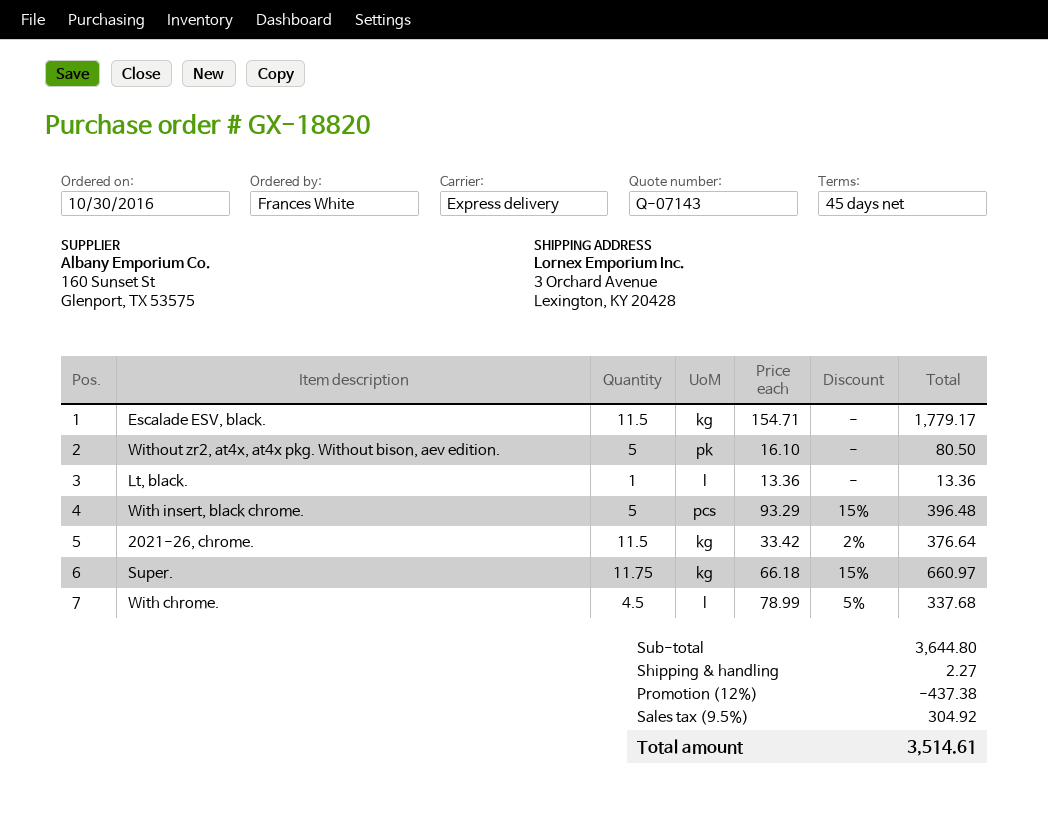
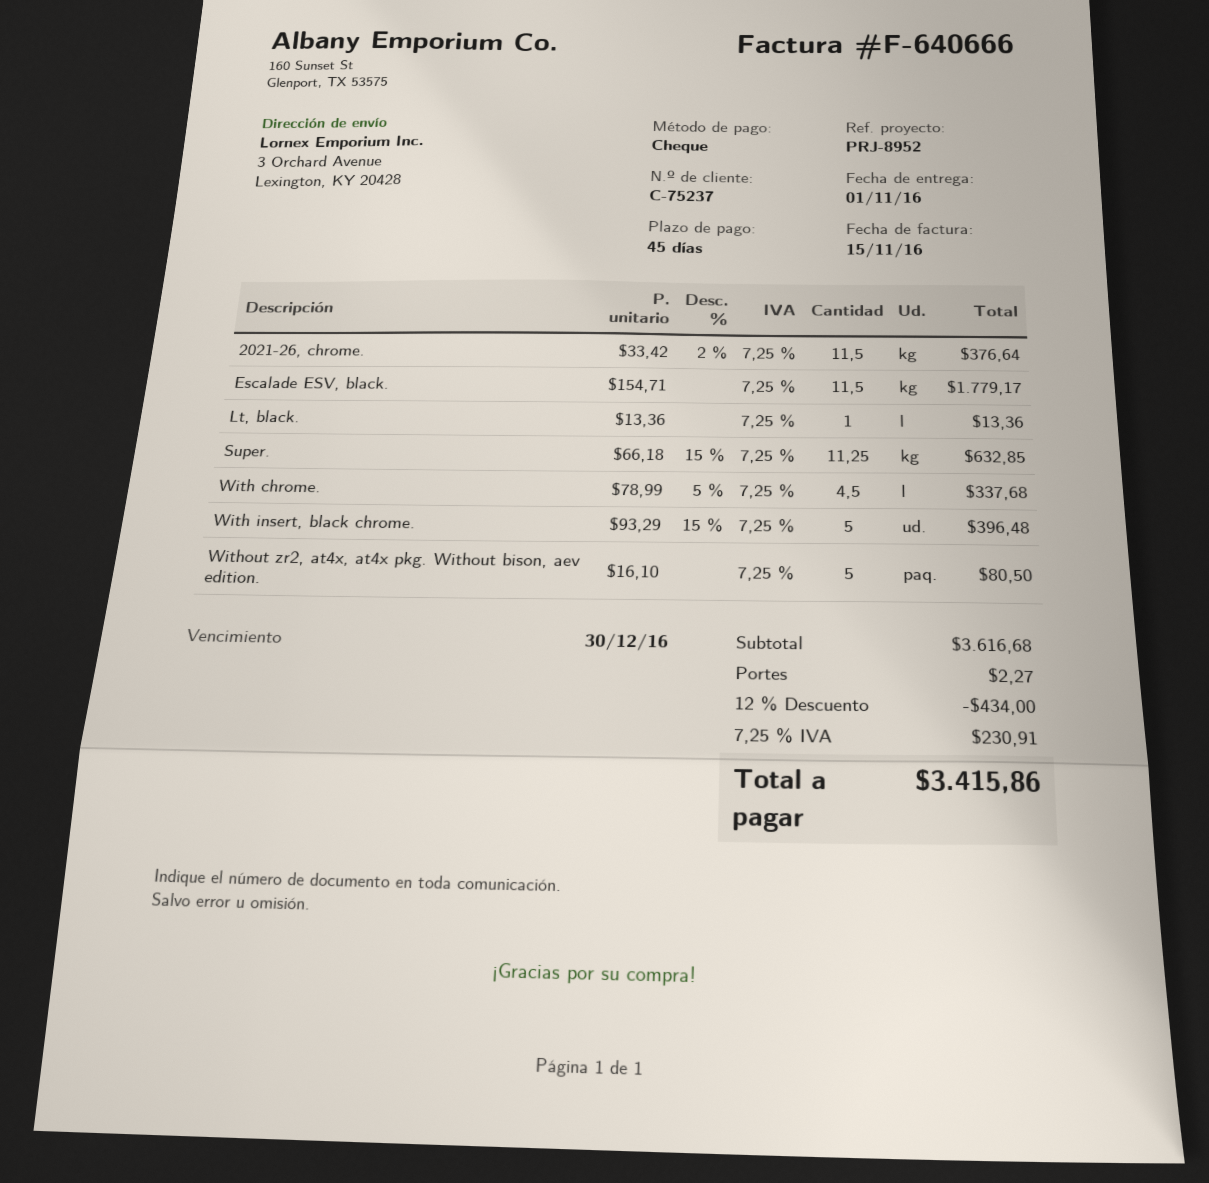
Super.: 11.75 x 66.18 - 15% = 660.97 -> 11.25 x 66.18 - 15% = 632.85
subtotal: 3644.80 -> 3616.68
discount: 12% = 437.38 -> 12% = 434.00
tax: 9.5% = 304.92 -> 7.25% = 230.91
total: 3514.61 -> 3415.86

